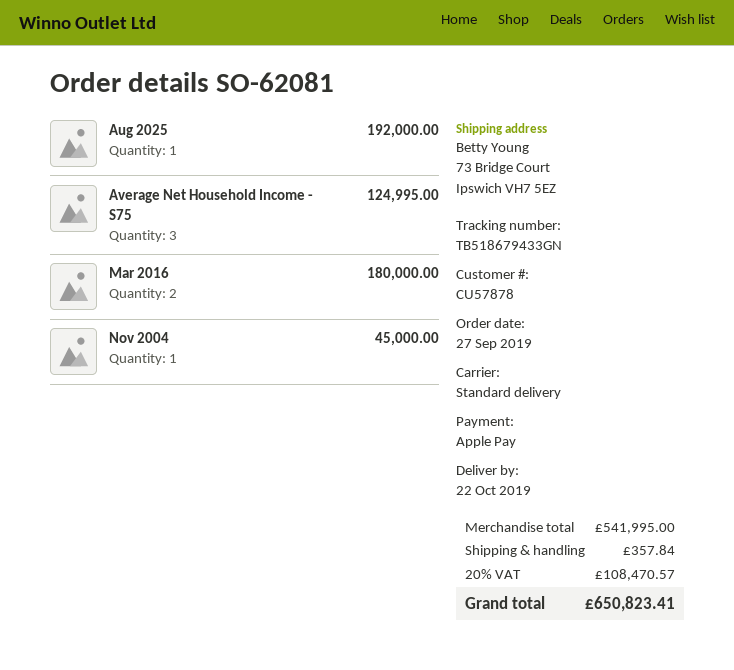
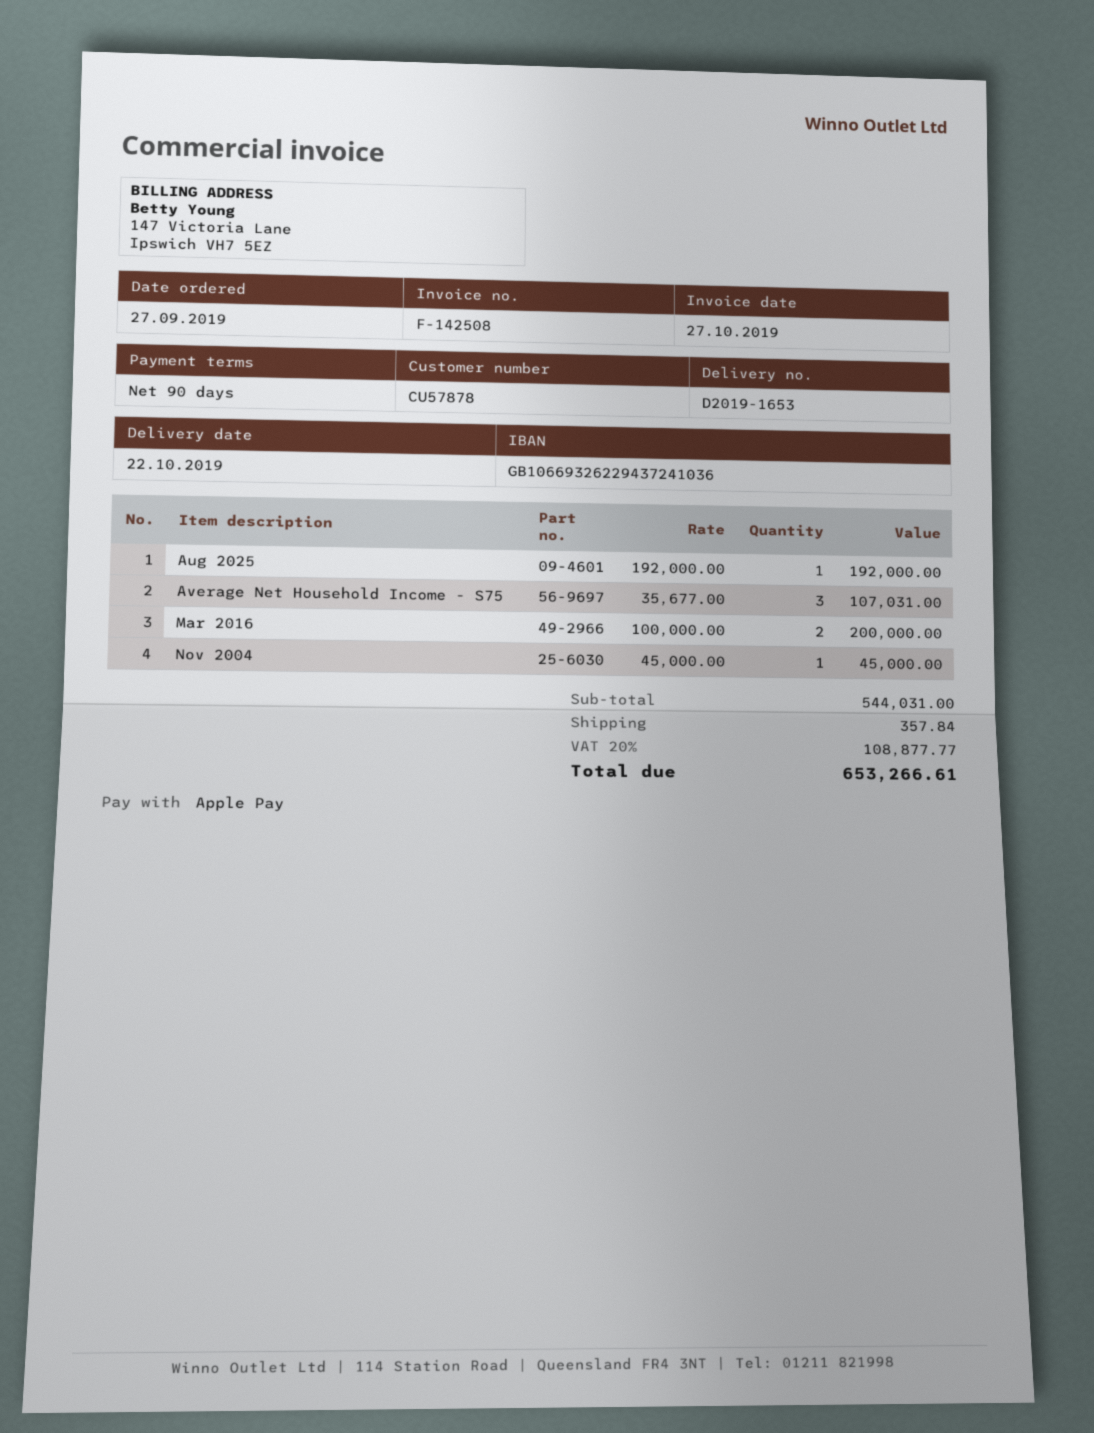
Average Net Household Income - S75: 3 for 124995.00 -> 3 for 107031.00
Mar 2016: 2 for 180000.00 -> 2 for 200000.00
subtotal: 541995.00 -> 544031.00
tax: 20% = 108470.57 -> 20% = 108877.77
total: 650823.41 -> 653266.61

